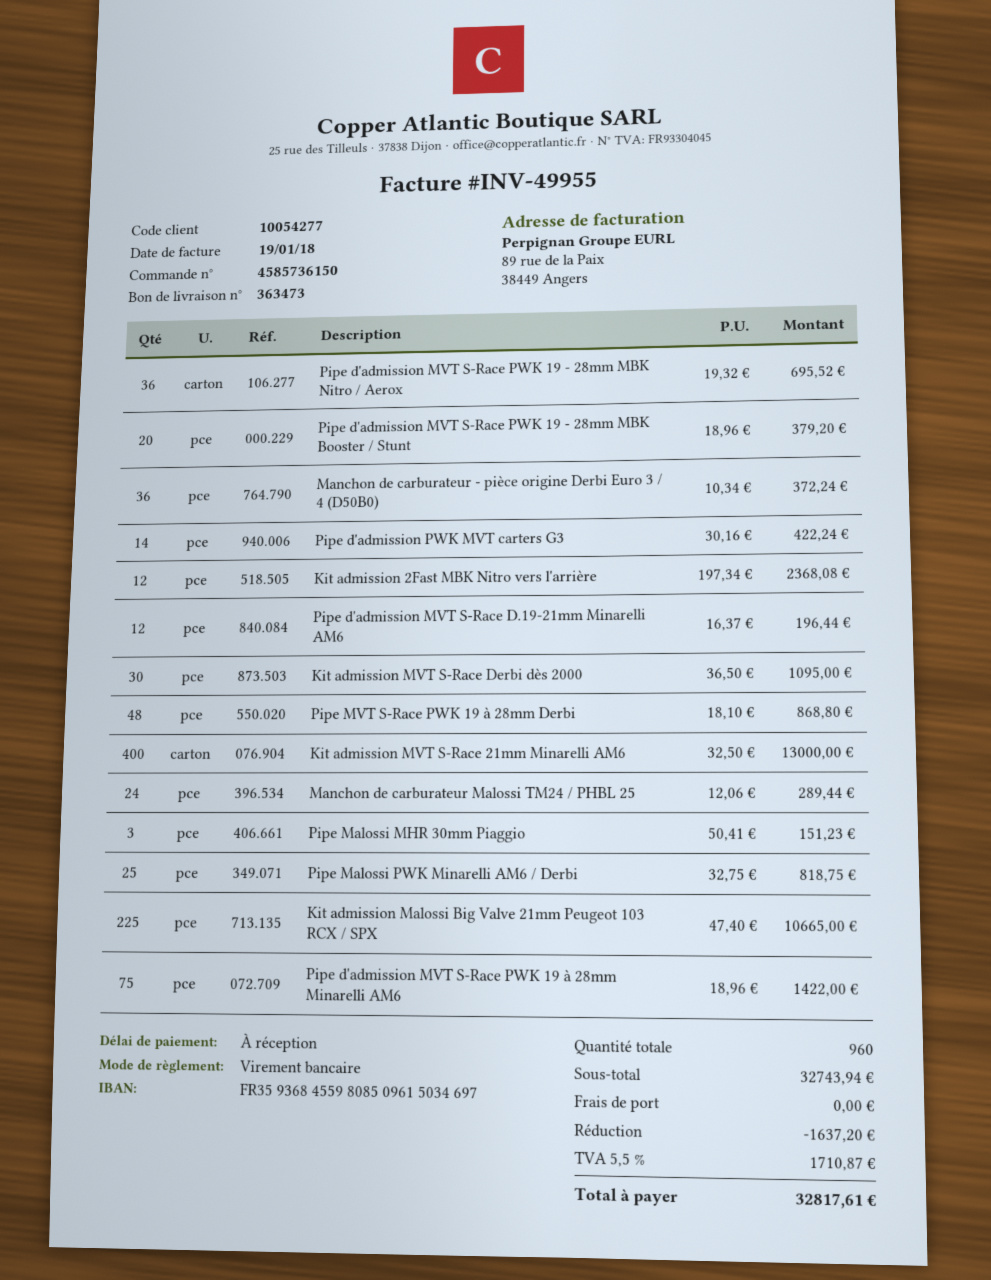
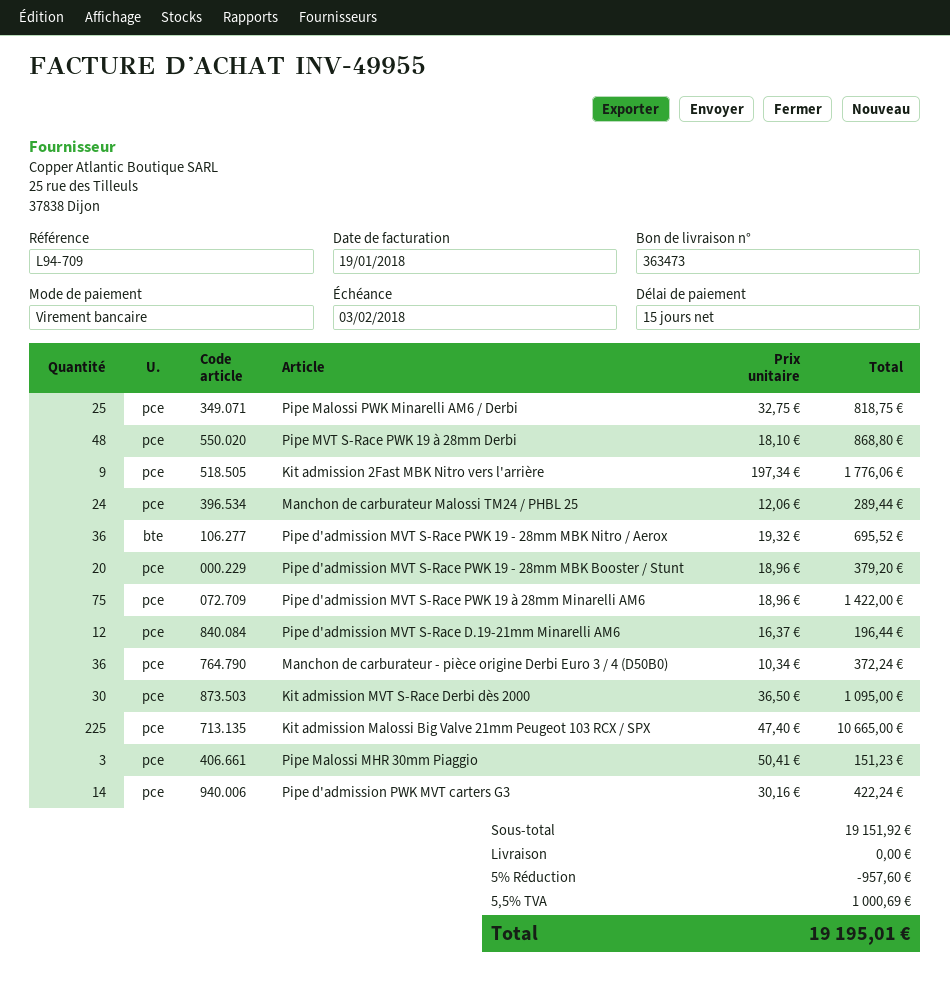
payment terms: on receipt -> 15 days
Kit admission 2Fast MBK Nitro vers l'arrière: 12 x 197.34 = 2368.08 -> 9 x 197.34 = 1776.06
Kit admission MVT S-Race 21mm Minarelli AM6: 400 x 32.50 = 13000.00 -> none
subtotal: 32743.94 -> 19151.92
discount: 1637.20 -> 957.60
tax: 5.5% = 1710.87 -> 5.5% = 1000.69
total: 32817.61 -> 19195.01

